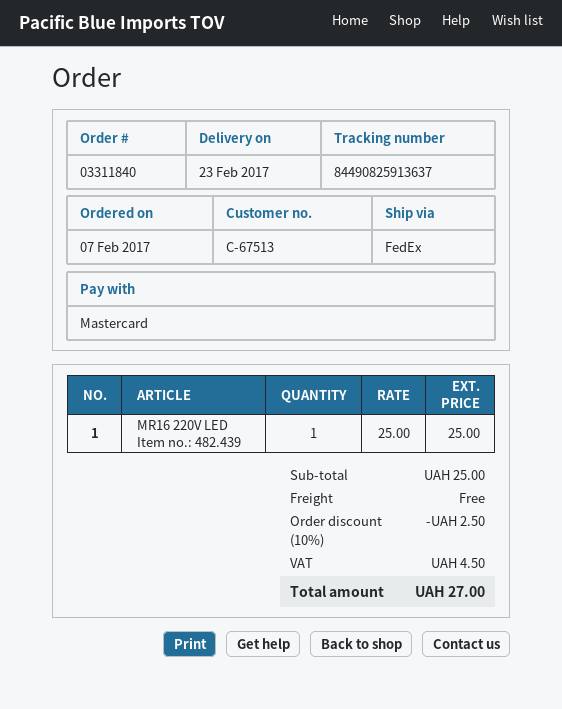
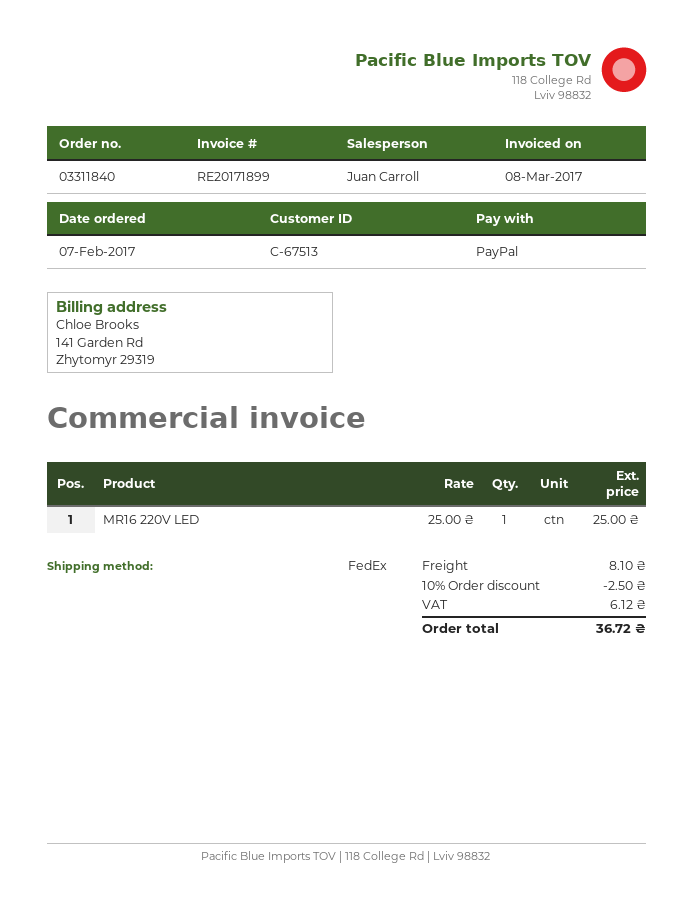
payment method: Mastercard -> PayPal
shipping: 0.00 -> 8.10
tax: 4.50 -> 6.12
total: 27.00 -> 36.72

